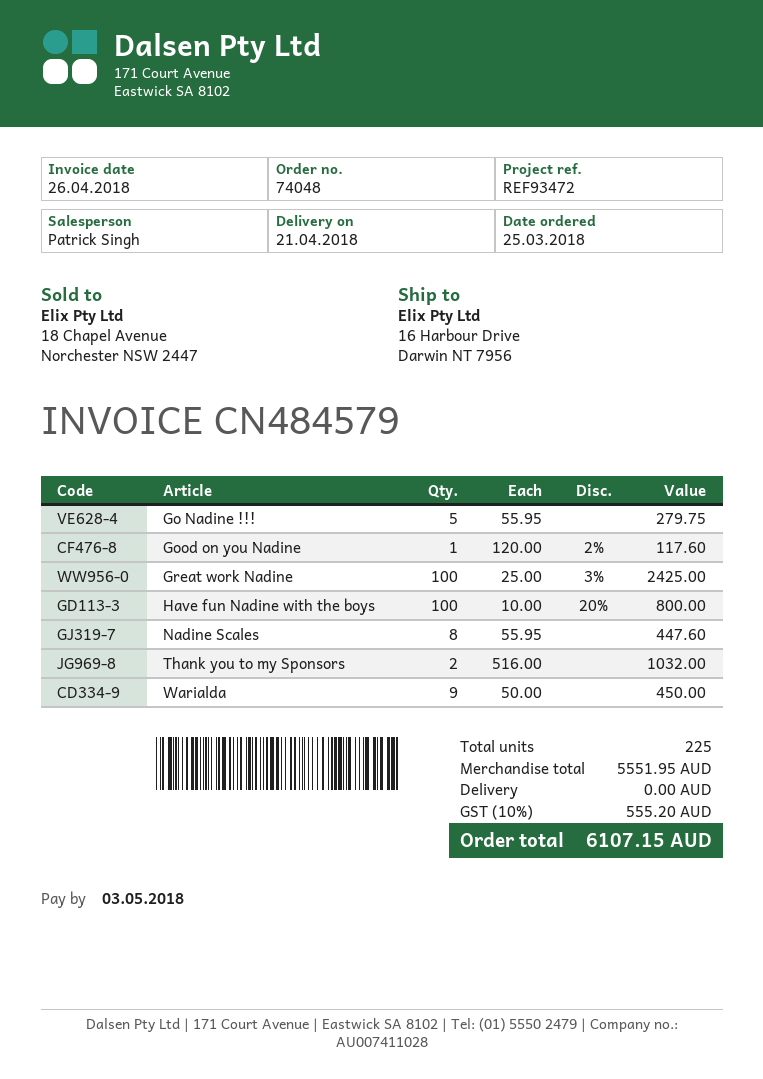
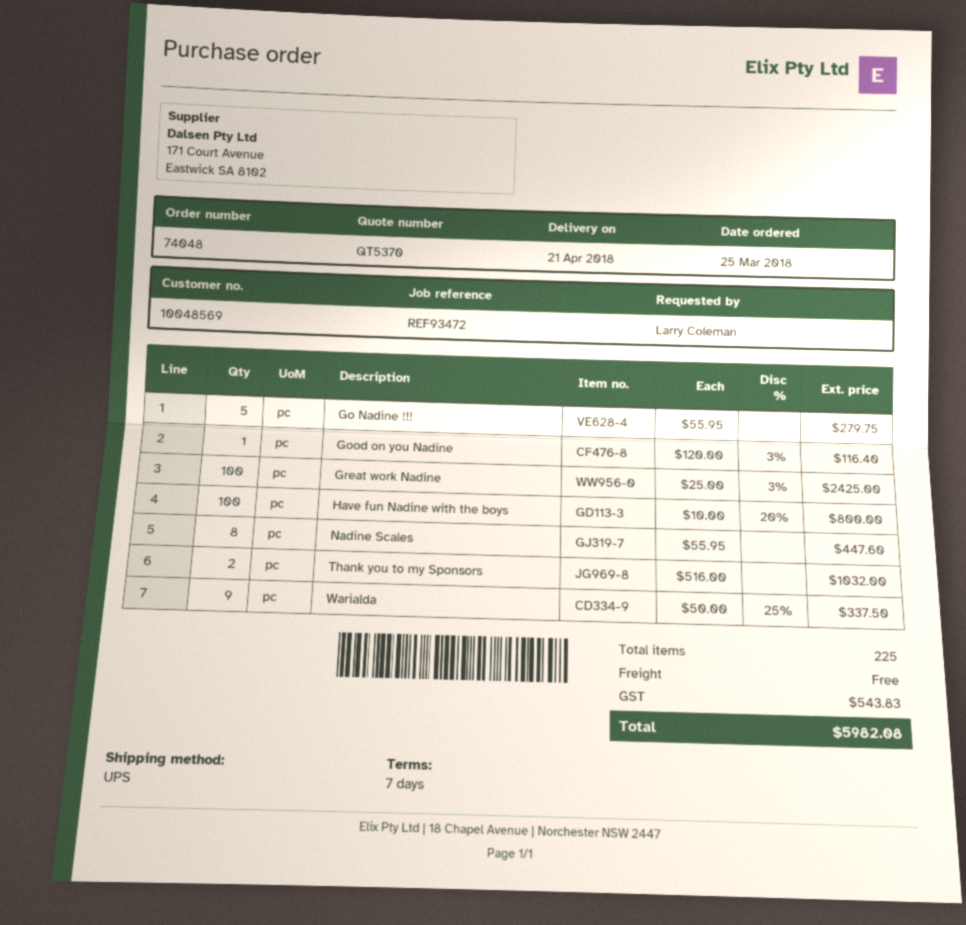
Good on you Nadine: 1 x 120.00 - 2% = 117.60 -> 1 x 120.00 - 3% = 116.40
Warialda: 9 x 50.00 = 450.00 -> 9 x 50.00 - 25% = 337.50
tax: 555.20 -> 543.83
total: 6107.15 -> 5982.08

